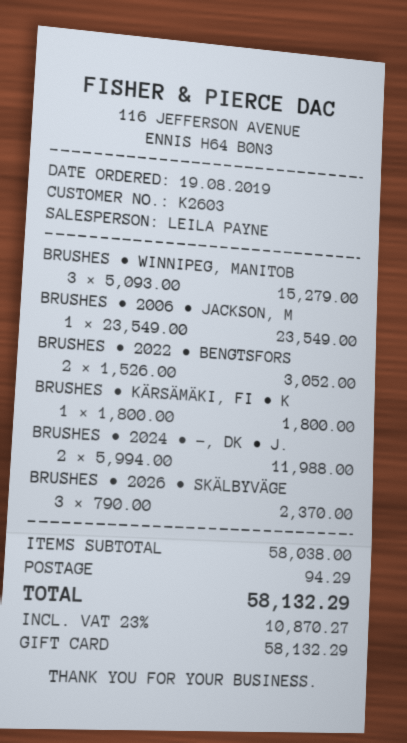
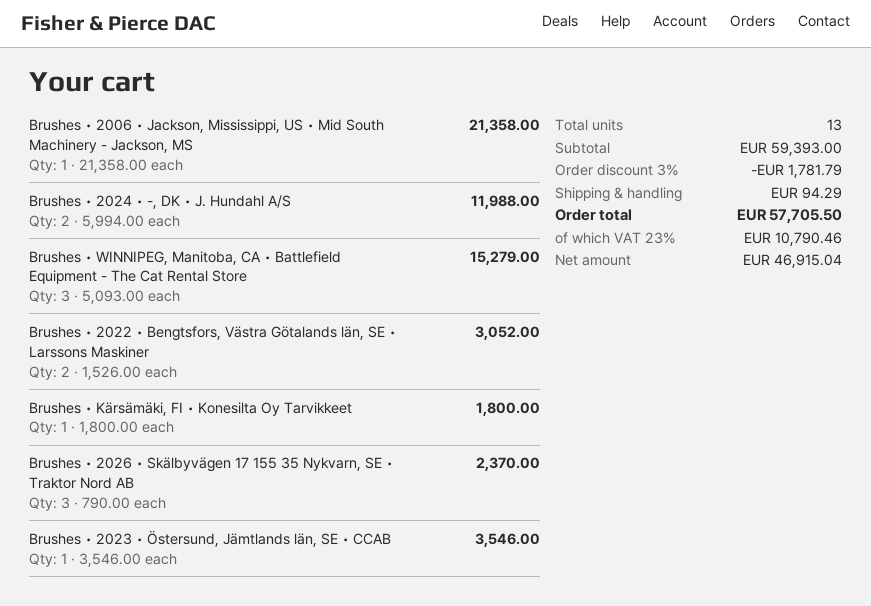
BRUSHES • 2006 • JACKSON, M: 1 x 23549.00 = 23549.00 -> 1 x 21358.00 = 21358.00
Brushes • 2023 • Östersund, Jämtlands län, SE • CCAB: none -> 1 x 3546.00 = 3546.00
subtotal: 58038.00 -> 59393.00
discount: none -> 3% = 1781.79
tax: 23% = 10870.27 -> 23% = 10790.46
total: 58132.29 -> 57705.50

